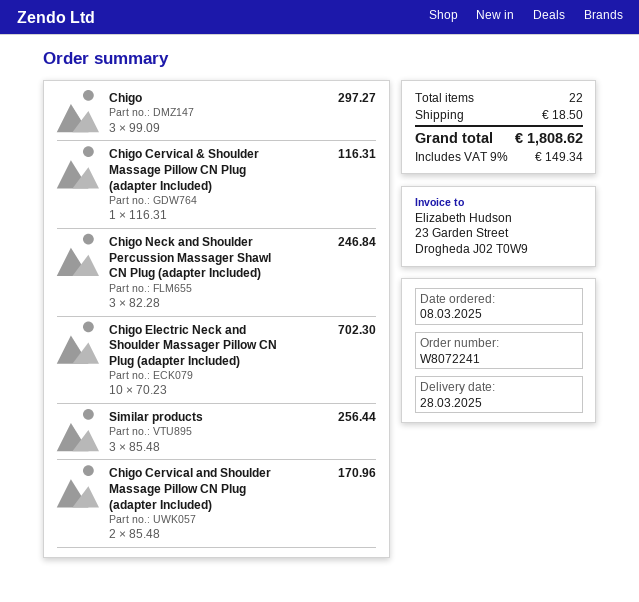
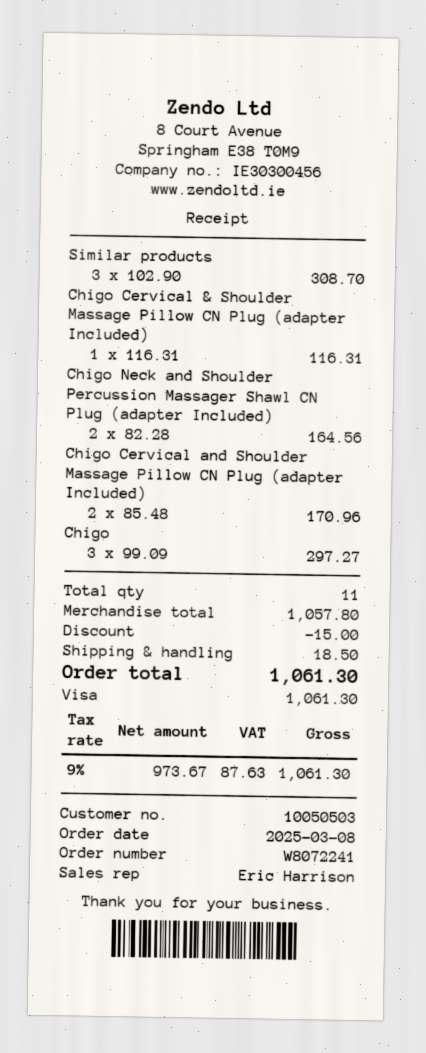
Chigo Neck and Shoulder Percussion Massager Shawl CN Plug (adapter Included): 3 x 82.28 = 246.84 -> 2 x 82.28 = 164.56
Chigo Electric Neck and Shoulder Massager Pillow CN Plug (adapter Included): 10 x 70.23 = 702.30 -> none
Similar products: 3 x 85.48 = 256.44 -> 3 x 102.90 = 308.70
total quantity: 22 -> 11
discount: none -> 15.00
tax: 9% = 149.34 -> 9% = 87.63
total: 1808.62 -> 1061.30

